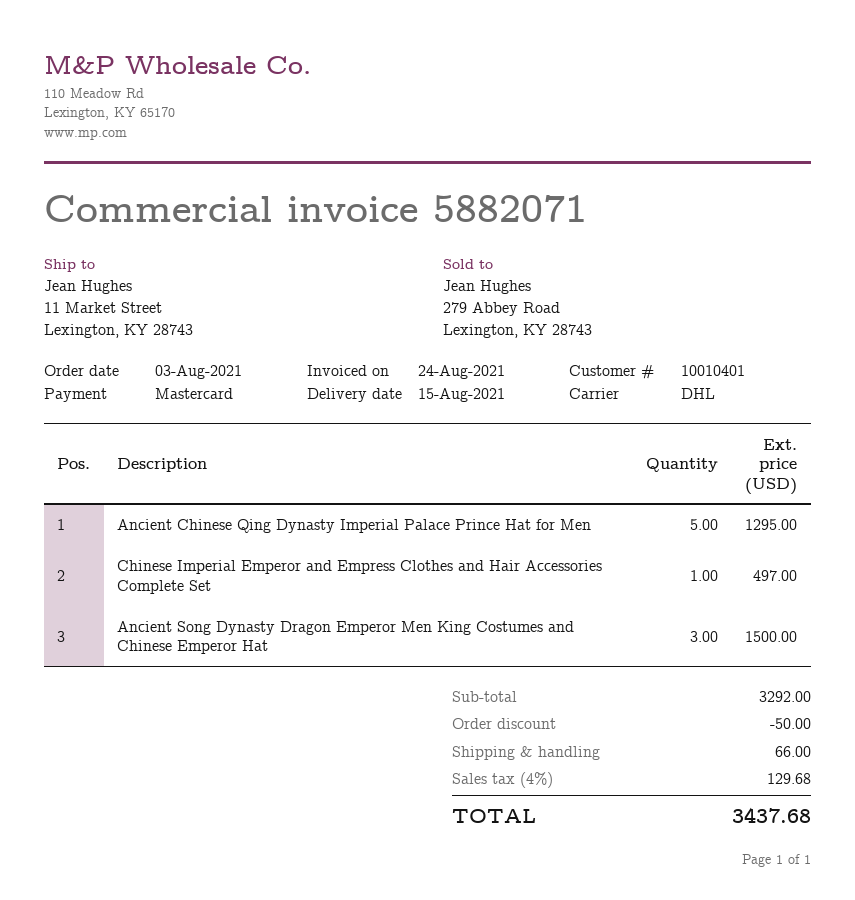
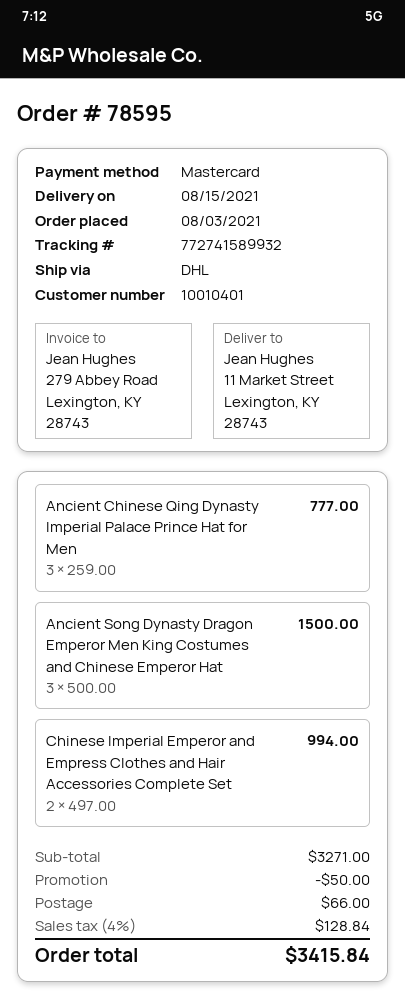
Ancient Chinese Qing Dynasty Imperial Palace Prince Hat for Men: 5 for 1295.00 -> 3 for 777.00
Chinese Imperial Emperor and Empress Clothes and Hair Accessories Complete Set: 1 for 497.00 -> 2 for 994.00
subtotal: 3292.00 -> 3271.00
tax: 4% = 129.68 -> 4% = 128.84
total: 3437.68 -> 3415.84

